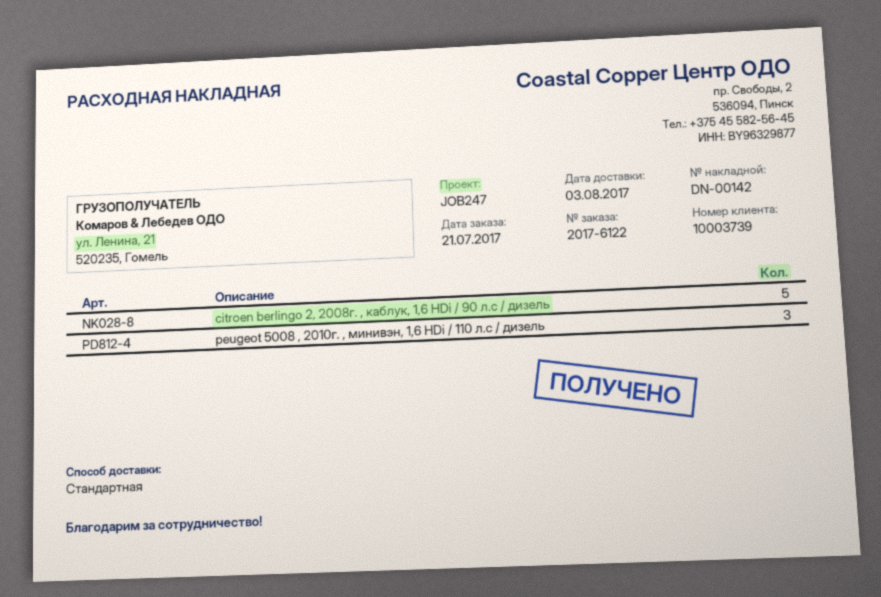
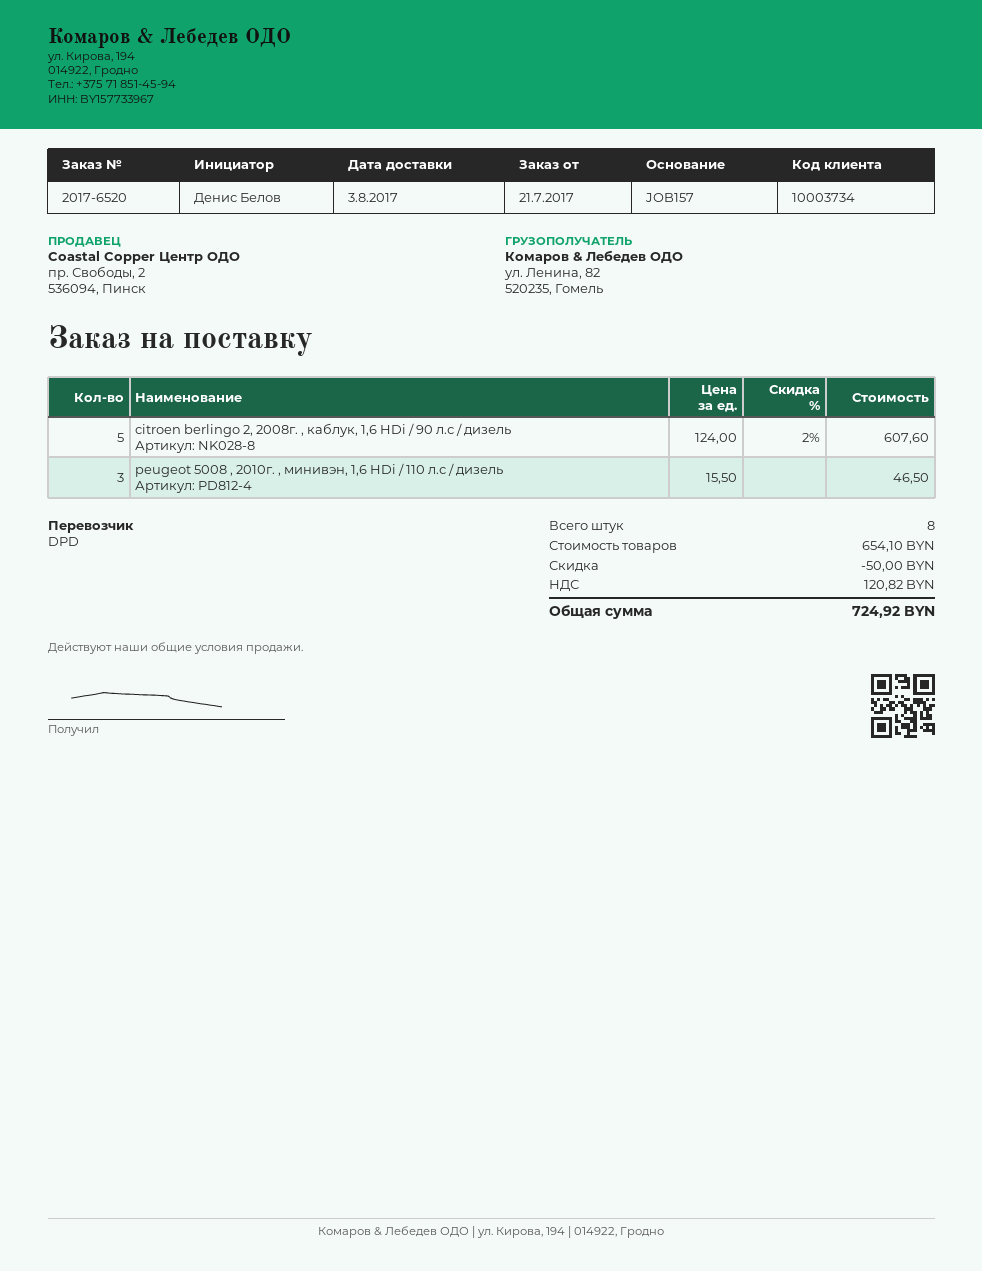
order number: 2017-6122 -> 2017-6520
customer number: 10003739 -> 10003734
reference: JOB247 -> JOB157
shipping method: standard -> DPD
ship to: ул. Ленина, 21, 520235, Гомель -> ул. Ленина, 82, 520235, Гомель

